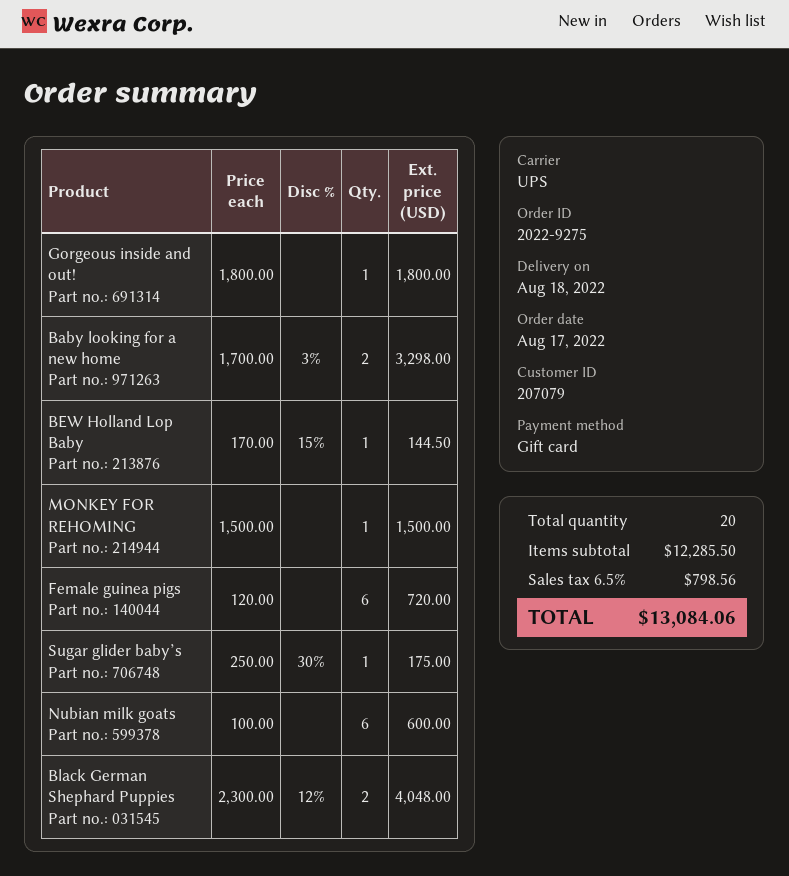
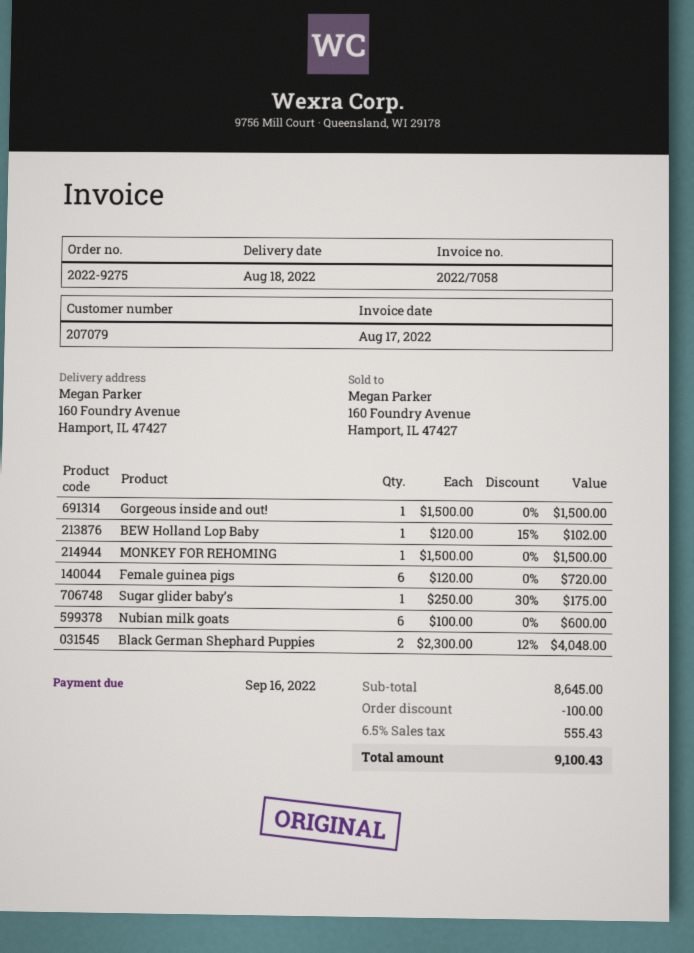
Gorgeous inside and out!: 1 x 1800.00 = 1800.00 -> 1 x 1500.00 = 1500.00
Baby looking for a new home: 2 x 1700.00 - 3% = 3298.00 -> none
BEW Holland Lop Baby: 1 x 170.00 - 15% = 144.50 -> 1 x 120.00 - 15% = 102.00
subtotal: 12285.50 -> 8645.00
discount: none -> 100.00
tax: 6.5% = 798.56 -> 6.5% = 555.43
total: 13084.06 -> 9100.43

